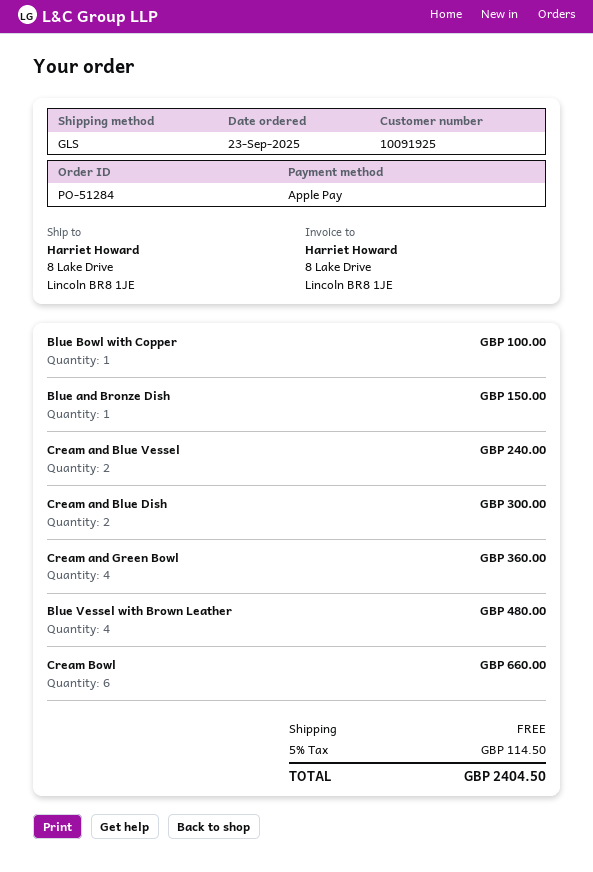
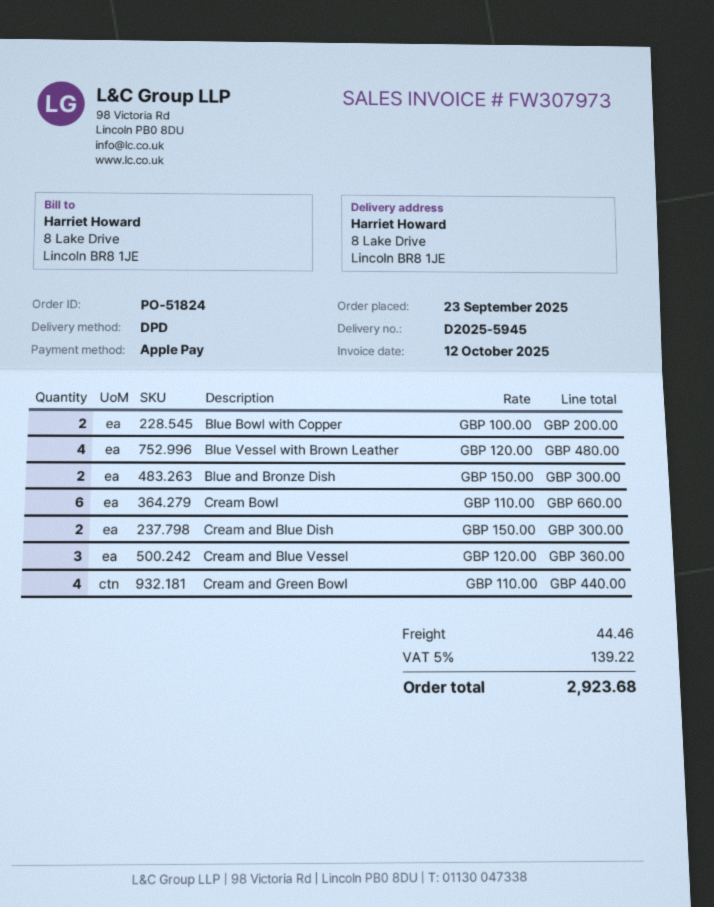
order number: PO-51284 -> PO-51824
shipping method: GLS -> DPD
Blue Bowl with Copper: 1 for 100.00 -> 2 for 200.00
Blue and Bronze Dish: 1 for 150.00 -> 2 for 300.00
Cream and Blue Vessel: 2 for 240.00 -> 3 for 360.00
Cream and Green Bowl: 4 for 360.00 -> 4 for 440.00
shipping: 0.00 -> 44.46
tax: 5% = 114.50 -> 5% = 139.22
total: 2404.50 -> 2923.68

